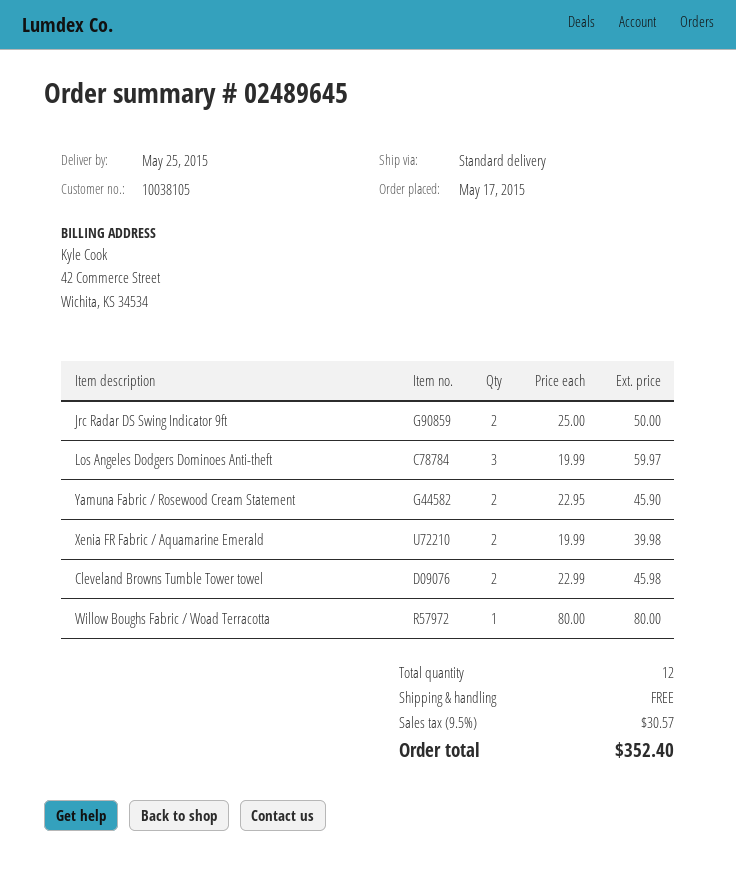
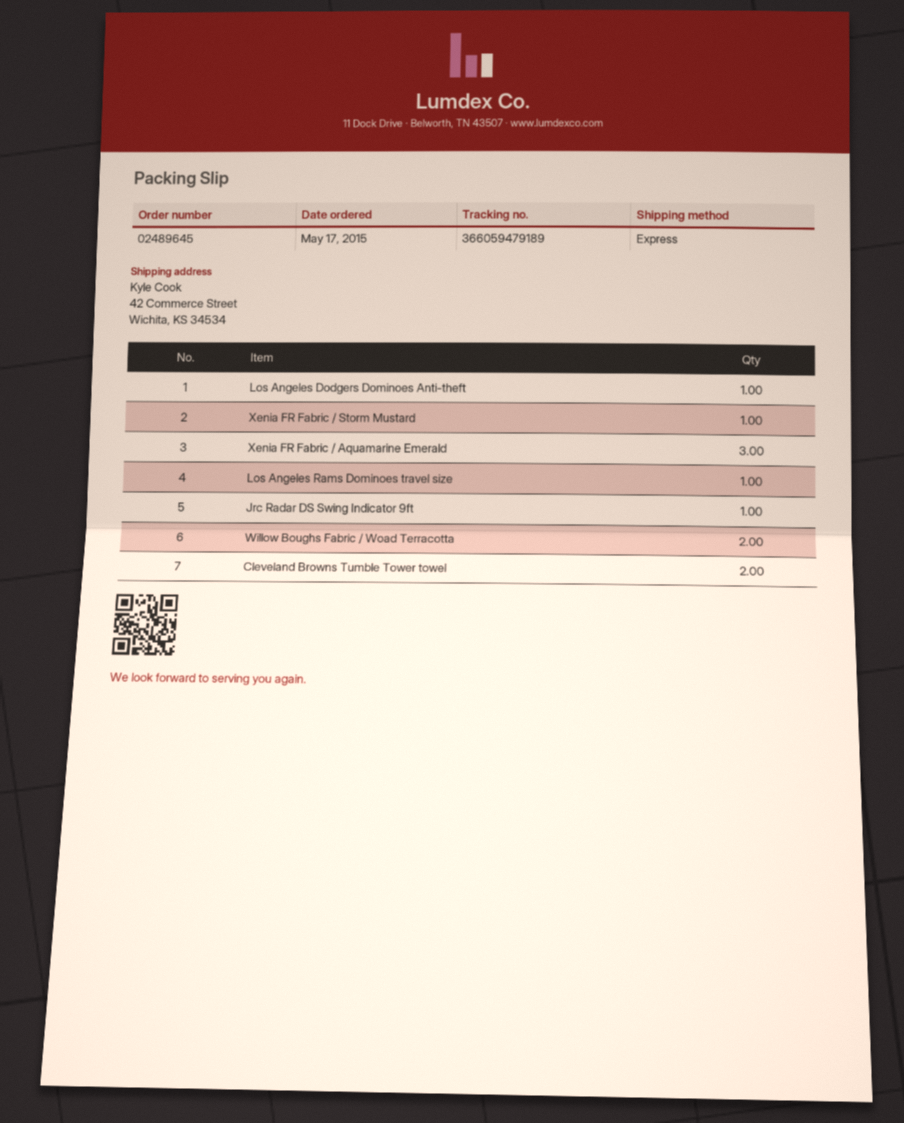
shipping method: standard -> express
Jrc Radar DS Swing Indicator 9ft: 2 -> 1
Los Angeles Dodgers Dominoes Anti-theft: 3 -> 1
Yamuna Fabric / Rosewood Cream Statement: 2 -> none
Xenia FR Fabric / Aquamarine Emerald: 2 -> 3
Willow Boughs Fabric / Woad Terracotta: 1 -> 2
Xenia FR Fabric / Storm Mustard: none -> 1
Los Angeles Rams Dominoes travel size: none -> 1

